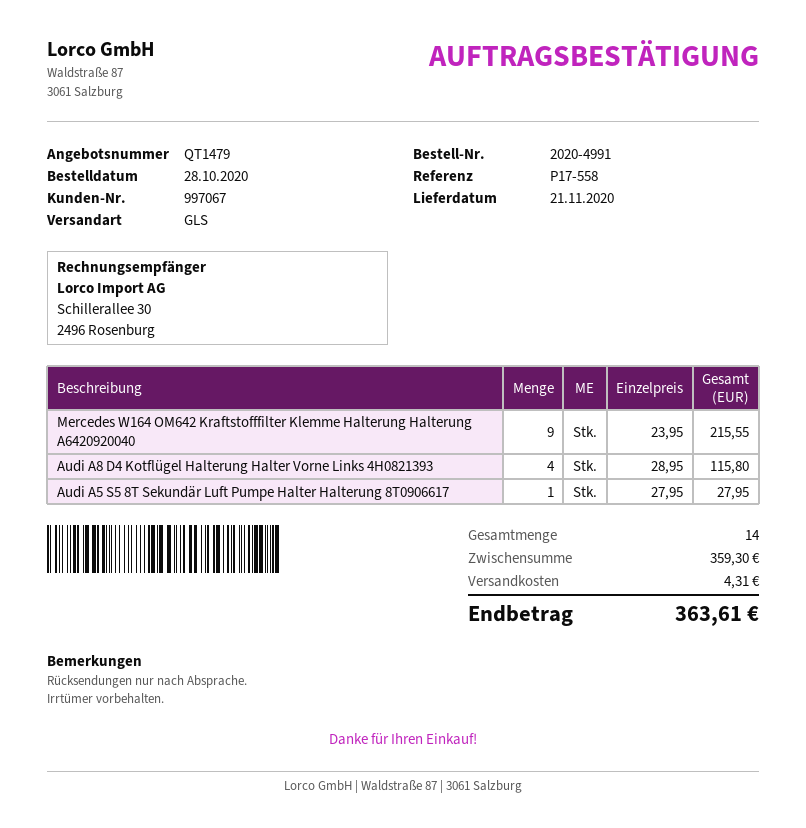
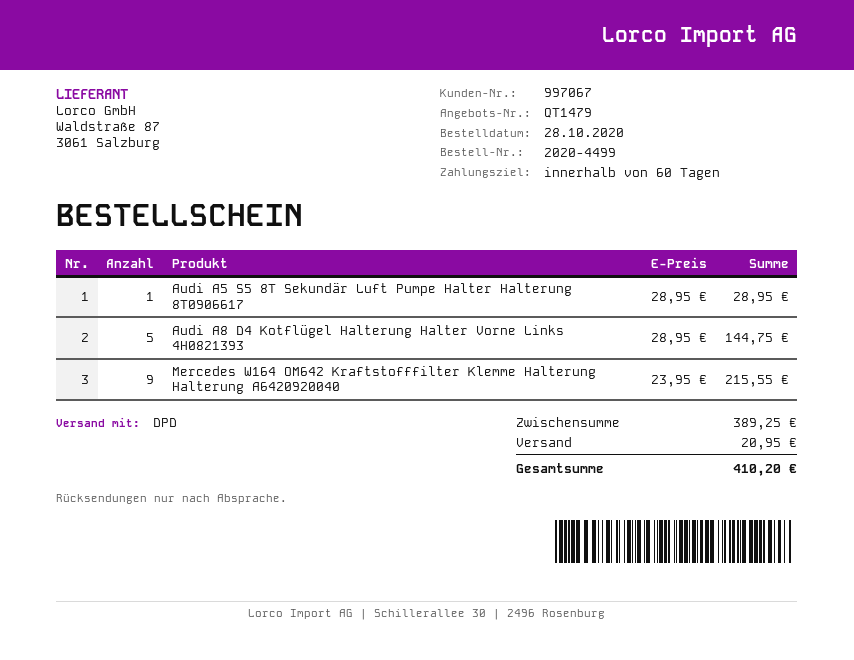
order number: 2020-4991 -> 2020-4499
shipping method: GLS -> DPD
Audi A8 D4 Kotflügel Halterung Halter Vorne Links 4H0821393: 4 x 28.95 = 115.80 -> 5 x 28.95 = 144.75
Audi A5 S5 8T Sekundär Luft Pumpe Halter Halterung 8T0906617: 1 x 27.95 = 27.95 -> 1 x 28.95 = 28.95
subtotal: 359.30 -> 389.25
shipping: 4.31 -> 20.95
total: 363.61 -> 410.20

